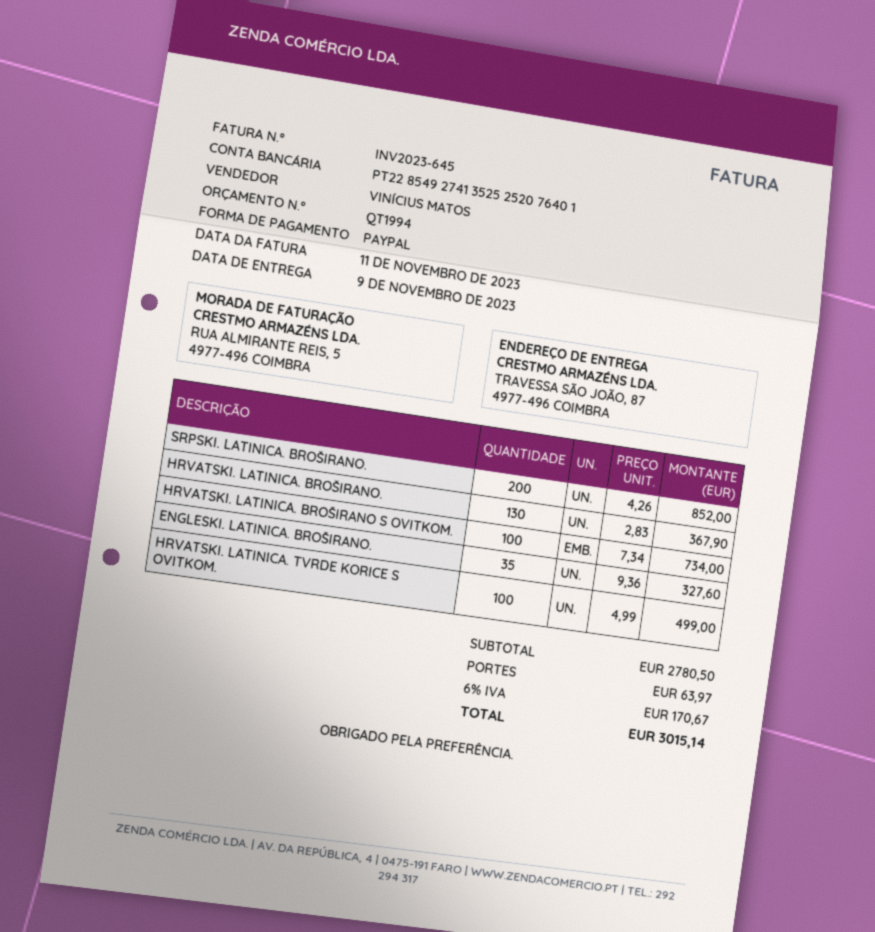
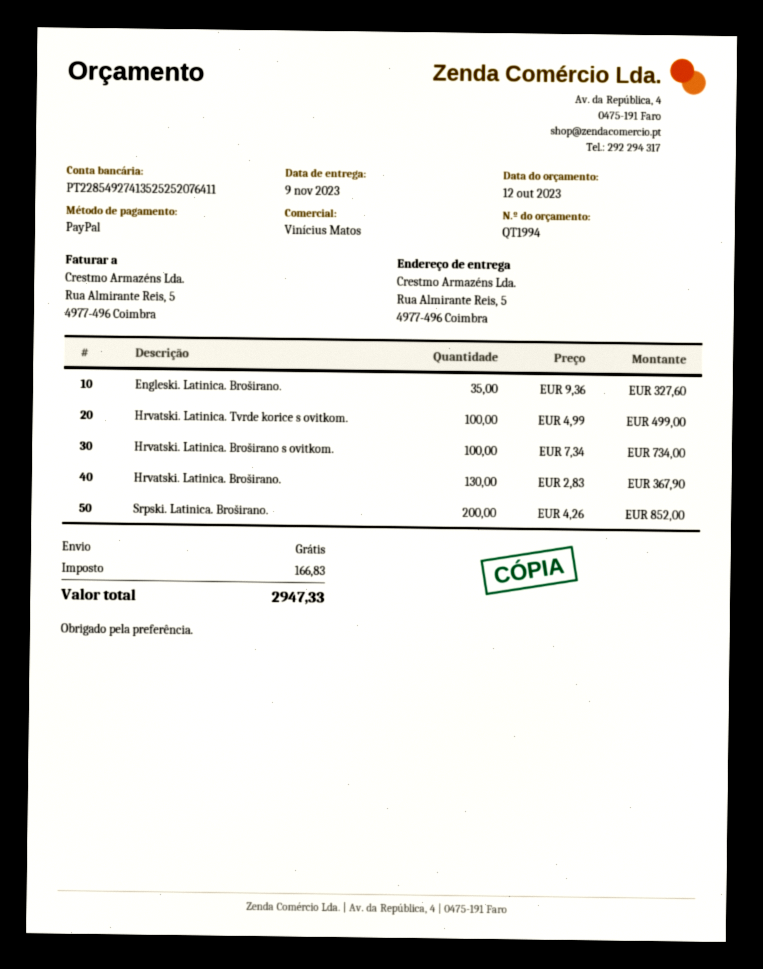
bank account: PT22854927413525252076401 -> PT22854927413525252076411
ship to: TRAVESSA SÃO JOÃO, 87, 4977-496 COIMBRA -> Rua Almirante Reis, 5, 4977-496 Coimbra
shipping: 63.97 -> 0.00
tax: 170.67 -> 166.83
total: 3015.14 -> 2947.33

